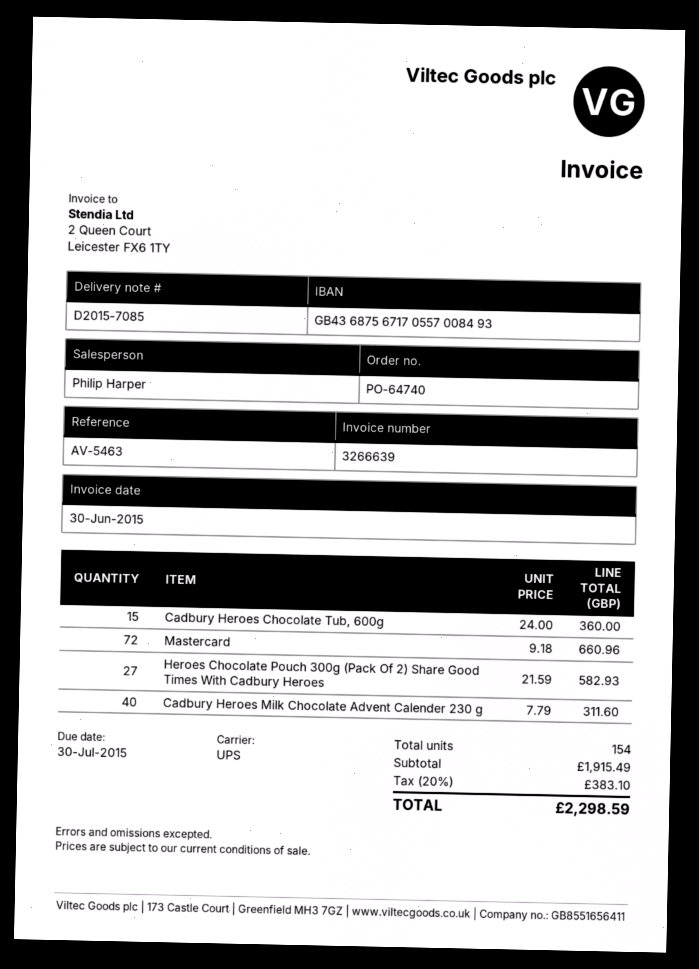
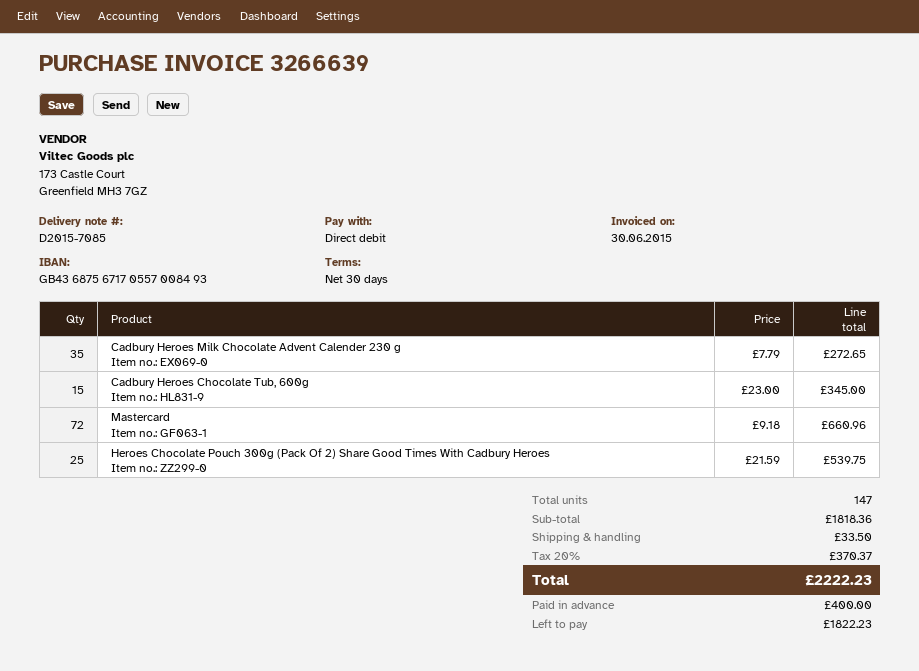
Cadbury Heroes Chocolate Tub, 600g: 15 x 24.00 = 360.00 -> 15 x 23.00 = 345.00
Heroes Chocolate Pouch 300g (Pack Of 2) Share Good Times With Cadbury Heroes: 27 x 21.59 = 582.93 -> 25 x 21.59 = 539.75
Cadbury Heroes Milk Chocolate Advent Calender 230 g: 40 x 7.79 = 311.60 -> 35 x 7.79 = 272.65
total quantity: 154 -> 147
subtotal: 1915.49 -> 1818.36
shipping: none -> 33.50
tax: 20% = 383.10 -> 20% = 370.37
total: 2298.59 -> 2222.23

